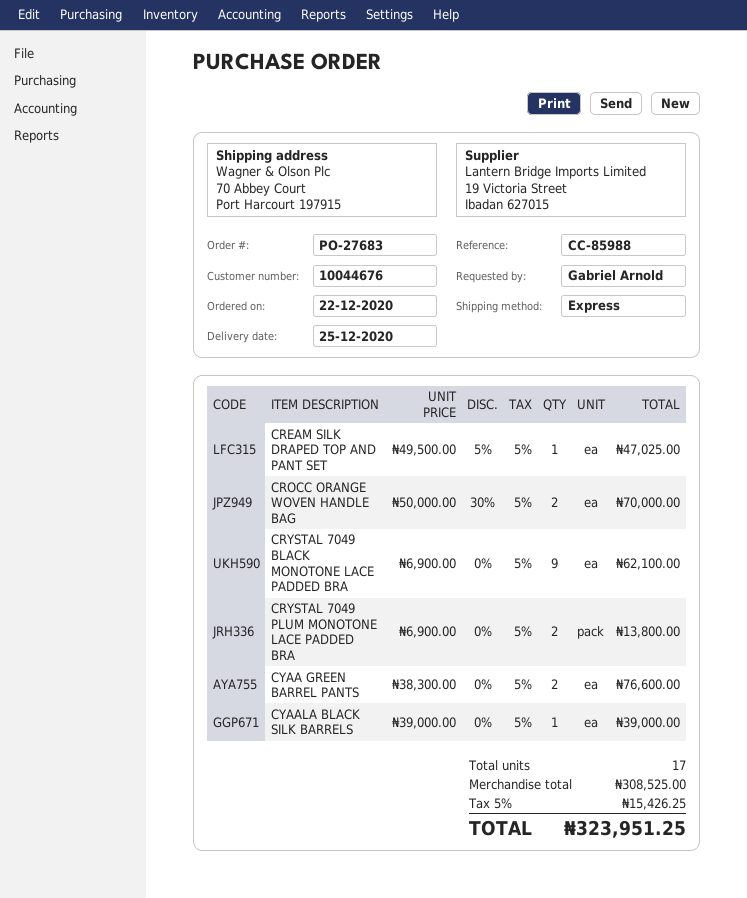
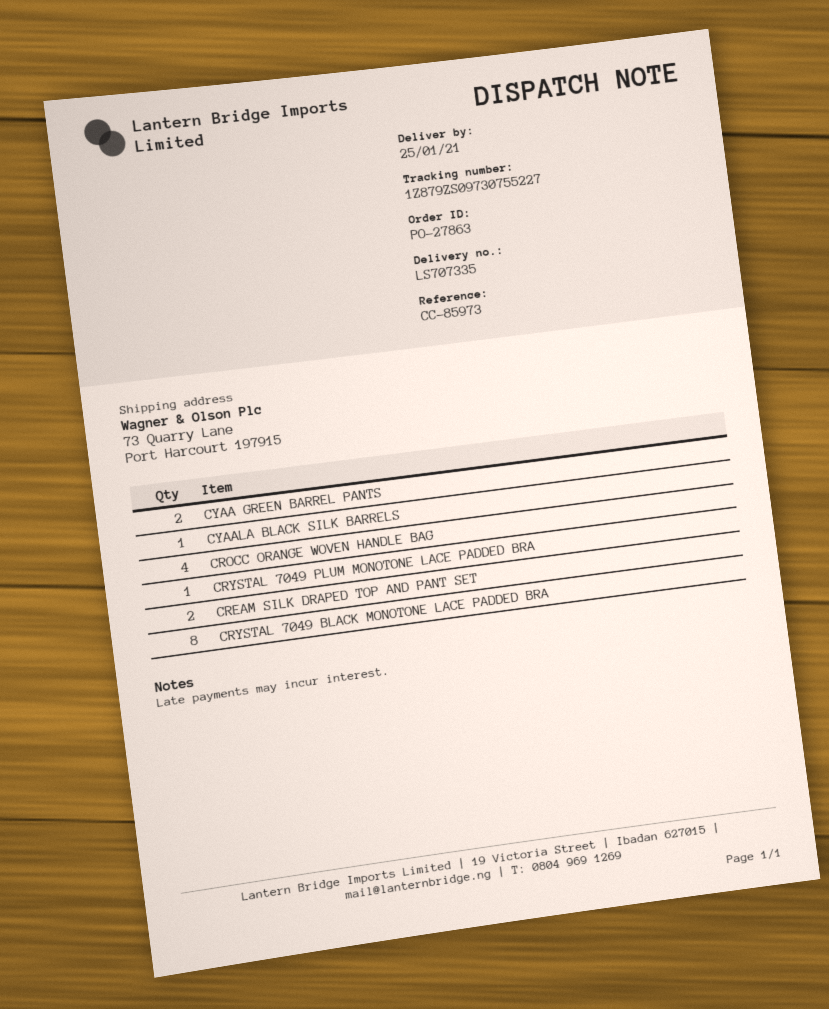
order number: PO-27683 -> PO-27863
delivery date: 2020-12-25 -> 2021-01-25
reference: CC-85988 -> CC-85973
ship to: 70 Abbey Court, Port Harcourt 197915 -> 73 Quarry Lane, Port Harcourt 197915
CREAM SILK DRAPED TOP AND PANT SET: 1 -> 2
CROCC ORANGE WOVEN HANDLE BAG: 2 -> 4
CRYSTAL 7049 BLACK MONOTONE LACE PADDED BRA: 9 -> 8
CRYSTAL 7049 PLUM MONOTONE LACE PADDED BRA: 2 -> 1

